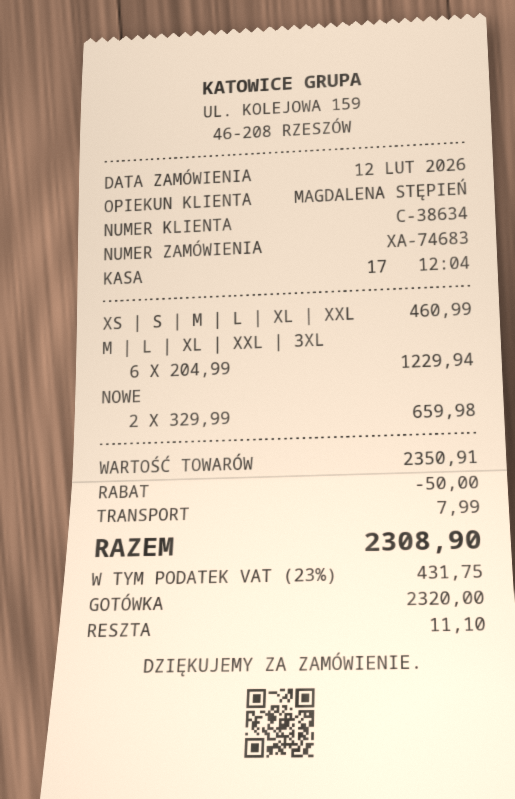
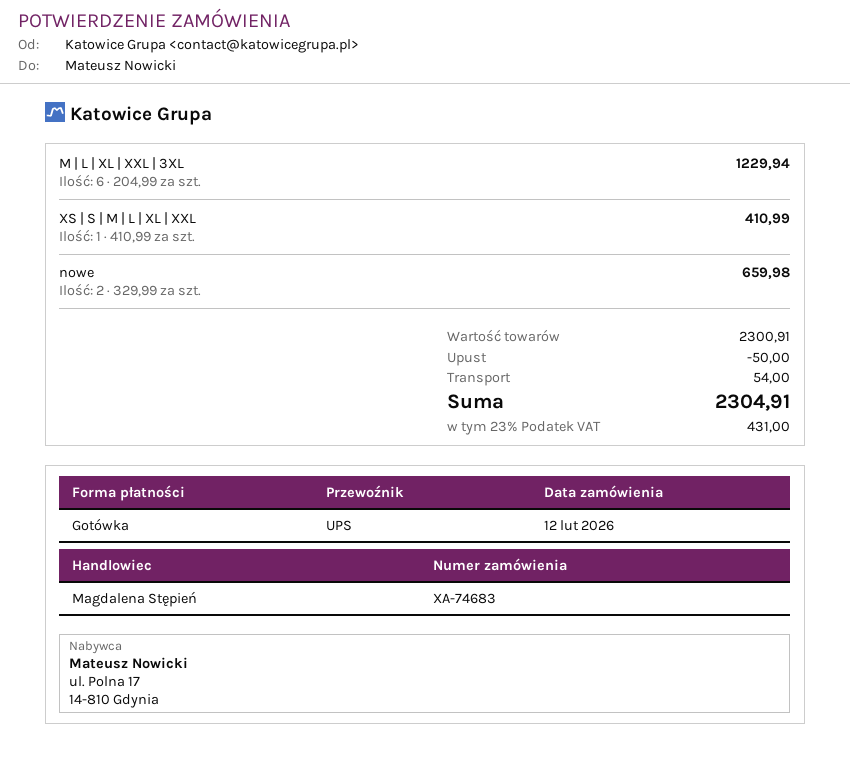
XS | S | M | L | XL | XXL: 1 x 460.99 = 460.99 -> 1 x 410.99 = 410.99
subtotal: 2350.91 -> 2300.91
shipping: 7.99 -> 54.00
tax: 23% = 431.75 -> 23% = 431.00
total: 2308.90 -> 2304.91

